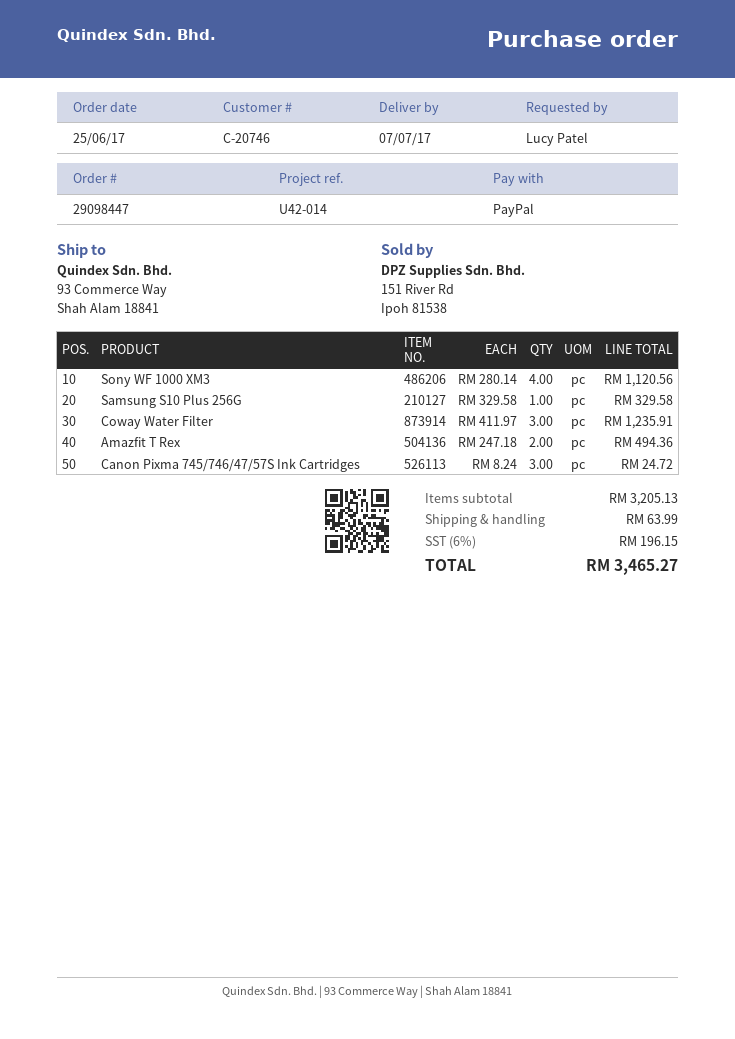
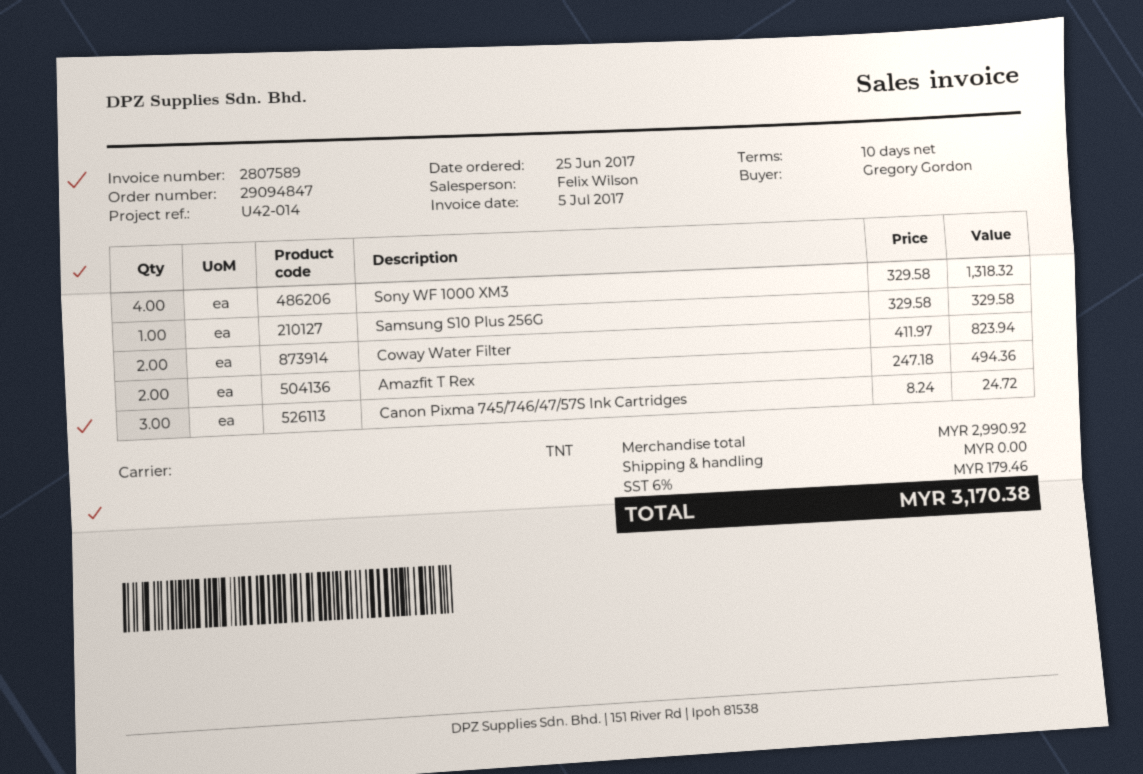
order number: 29098447 -> 29094847
ordered by: Lucy Patel -> Gregory Gordon
Sony WF 1000 XM3: 4 x 280.14 = 1120.56 -> 4 x 329.58 = 1318.32
Coway Water Filter: 3 x 411.97 = 1235.91 -> 2 x 411.97 = 823.94
subtotal: 3205.13 -> 2990.92
shipping: 63.99 -> 0.00
tax: 6% = 196.15 -> 6% = 179.46
total: 3465.27 -> 3170.38

